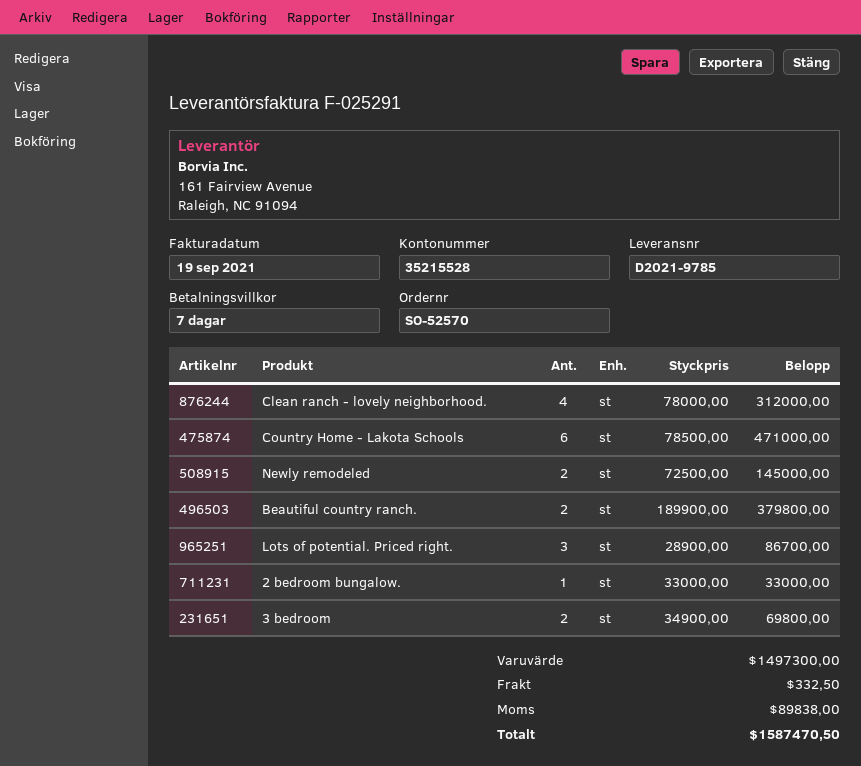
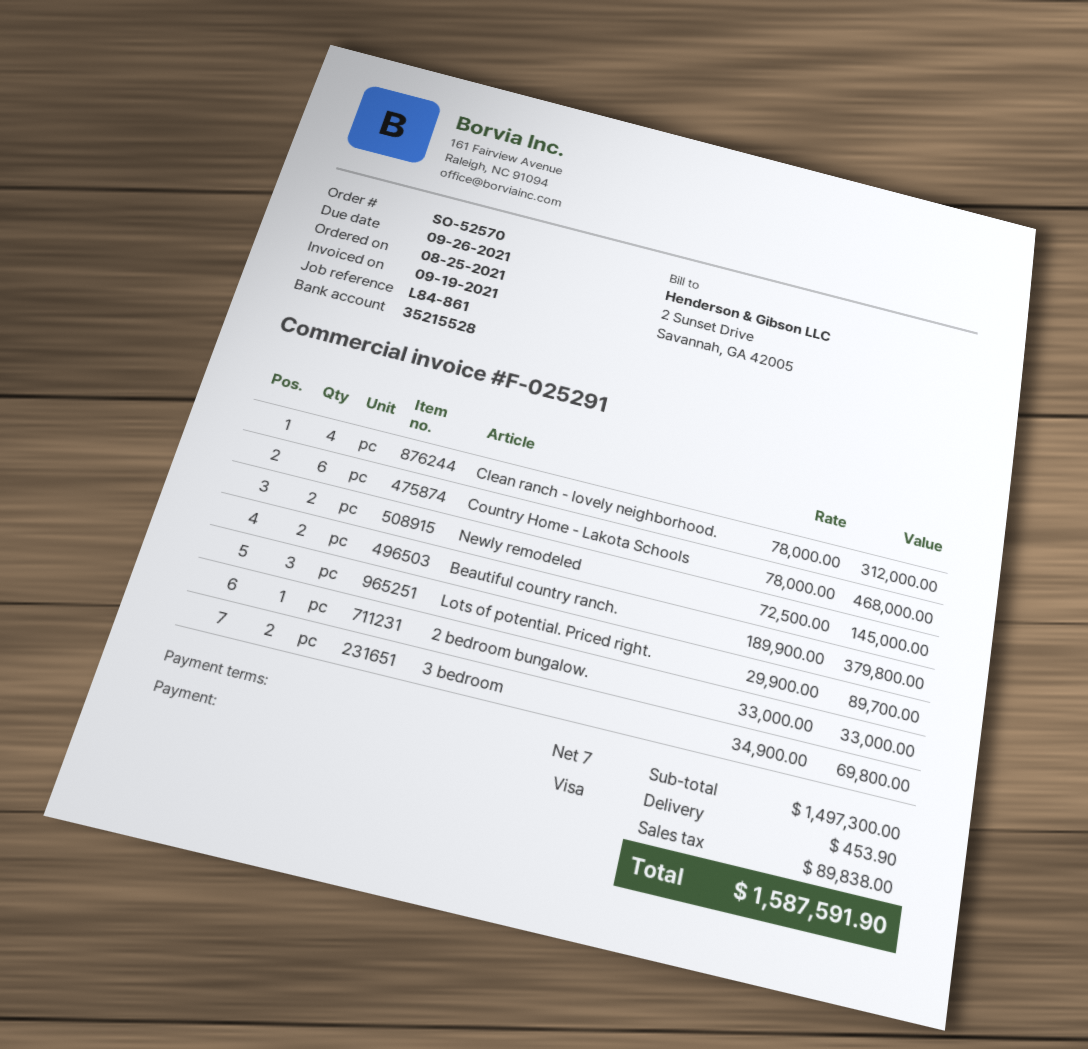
Country Home - Lakota Schools: 6 x 78500.00 = 471000.00 -> 6 x 78000.00 = 468000.00
Lots of potential. Priced right.: 3 x 28900.00 = 86700.00 -> 3 x 29900.00 = 89700.00
shipping: 332.50 -> 453.90
total: 1587470.50 -> 1587591.90

